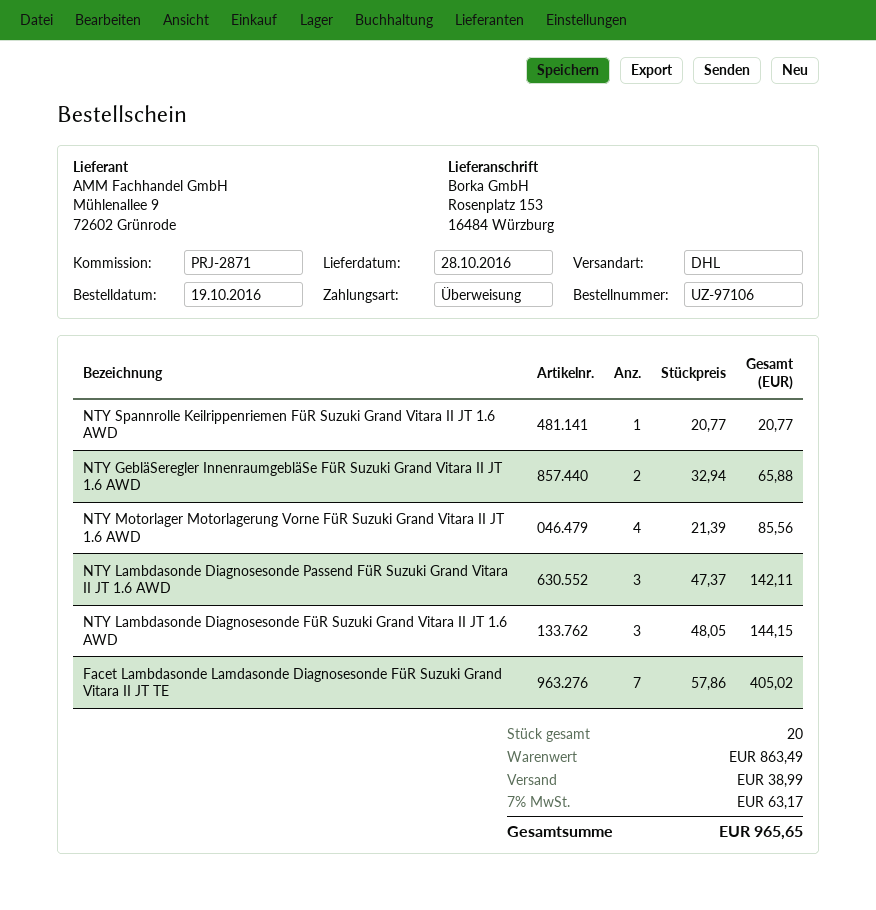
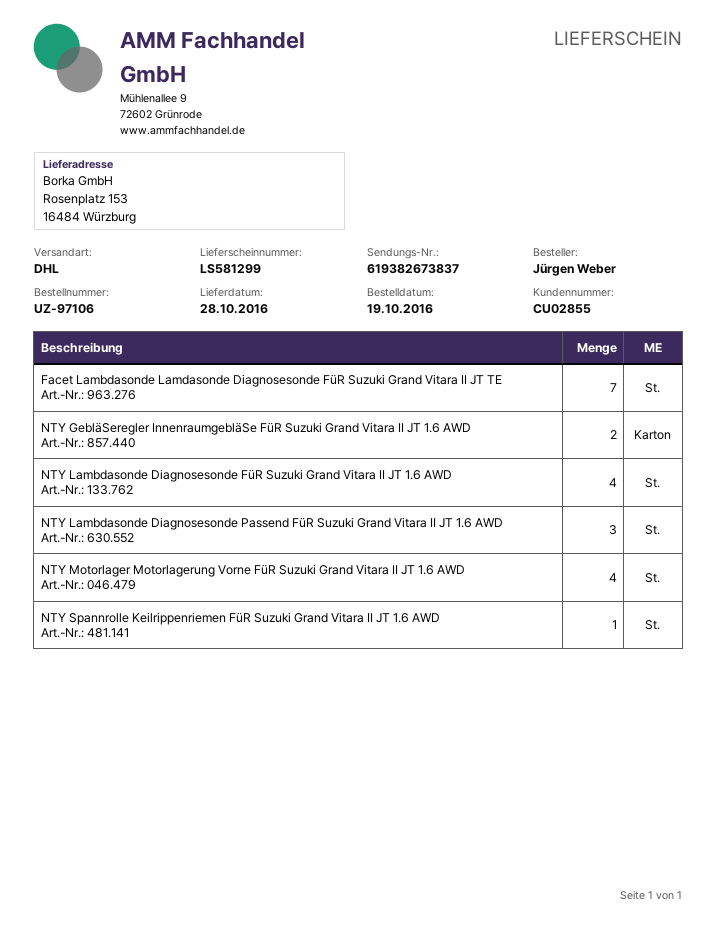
NTY Lambdasonde Diagnosesonde FüR Suzuki Grand Vitara II JT 1.6 AWD: 3 -> 4

